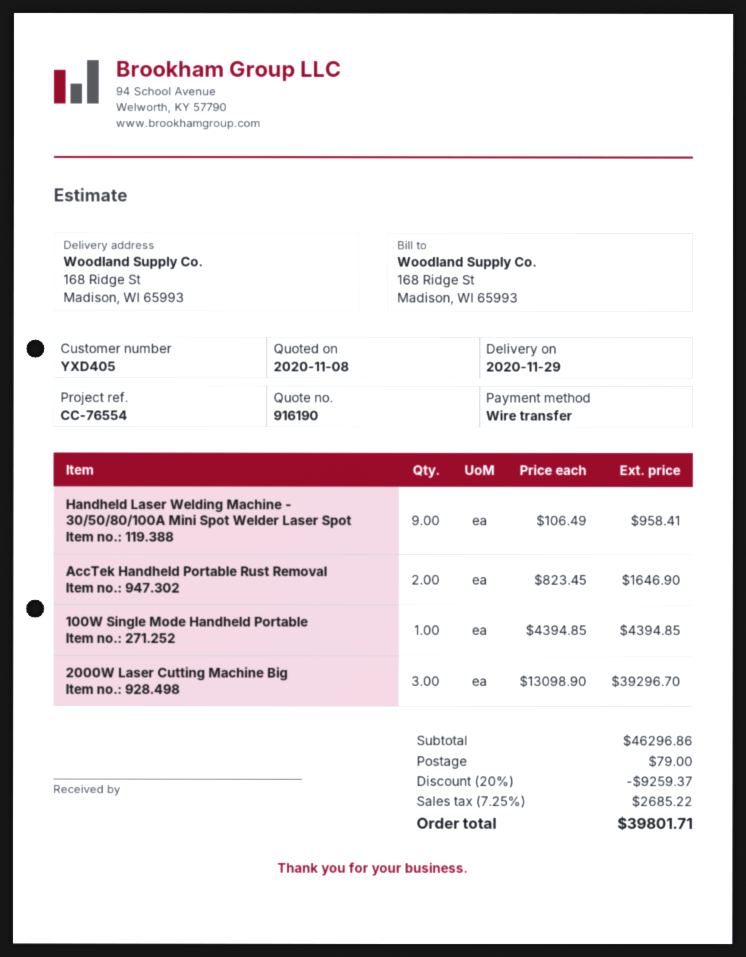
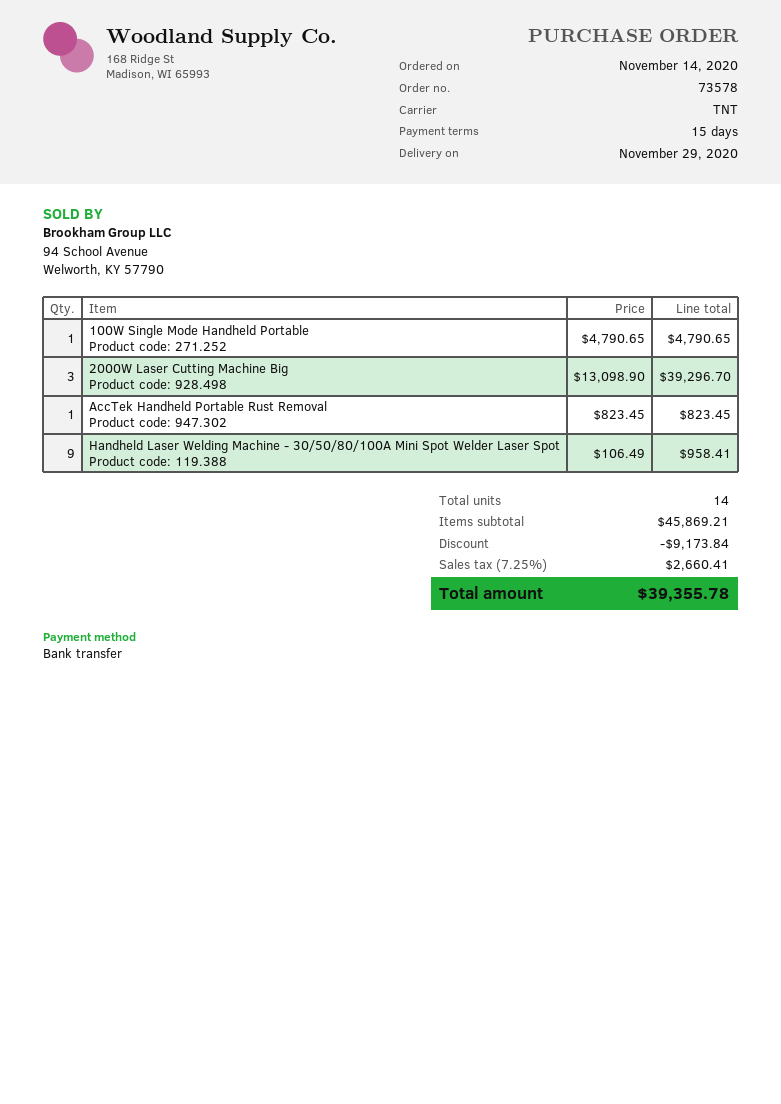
AccTek Handheld Portable Rust Removal: 2 x 823.45 = 1646.90 -> 1 x 823.45 = 823.45
100W Single Mode Handheld Portable: 1 x 4394.85 = 4394.85 -> 1 x 4790.65 = 4790.65
subtotal: 46296.86 -> 45869.21
discount: 9259.37 -> 9173.84
shipping: 79.00 -> none
tax: 7.25% = 2685.22 -> 7.25% = 2660.41
total: 39801.71 -> 39355.78

